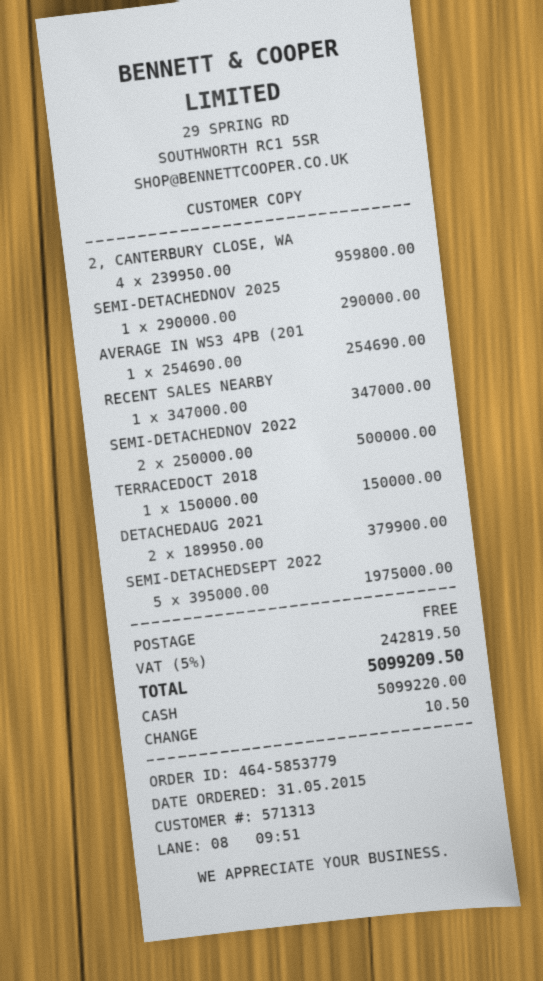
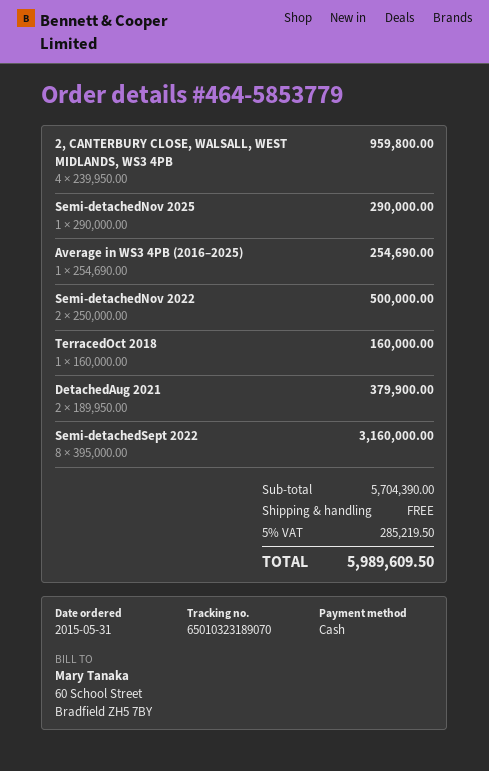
RECENT SALES NEARBY: 1 x 347000.00 = 347000.00 -> none
TERRACEDOCT 2018: 1 x 150000.00 = 150000.00 -> 1 x 160000.00 = 160000.00
SEMI-DETACHEDSEPT 2022: 5 x 395000.00 = 1975000.00 -> 8 x 395000.00 = 3160000.00
tax: 5% = 242819.50 -> 5% = 285219.50
total: 5099209.50 -> 5989609.50

